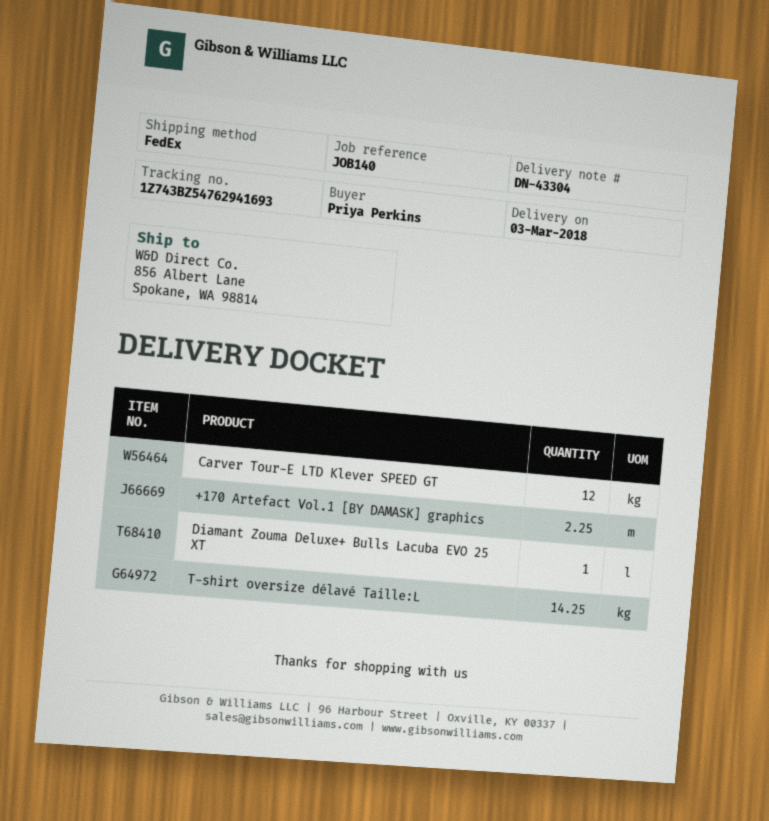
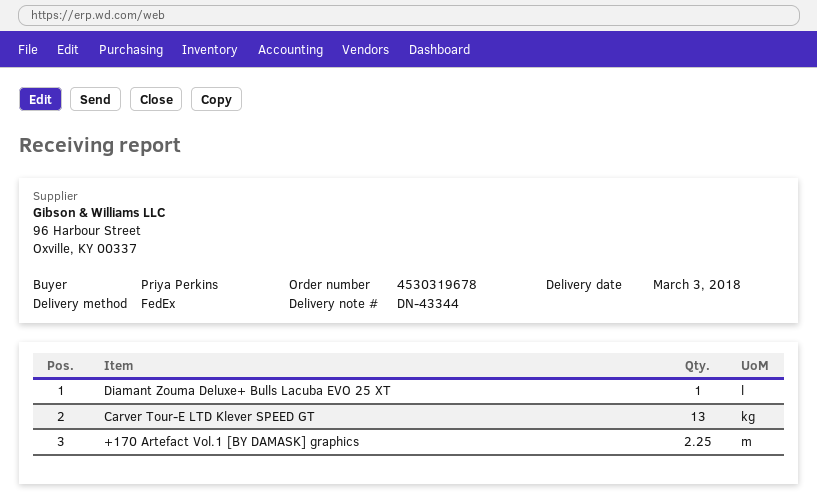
delivery note number: DN-43304 -> DN-43344
Carver Tour-E LTD Klever SPEED GT: 12 -> 13
T-shirt oversize délavé Taille:L: 14.25 -> none

